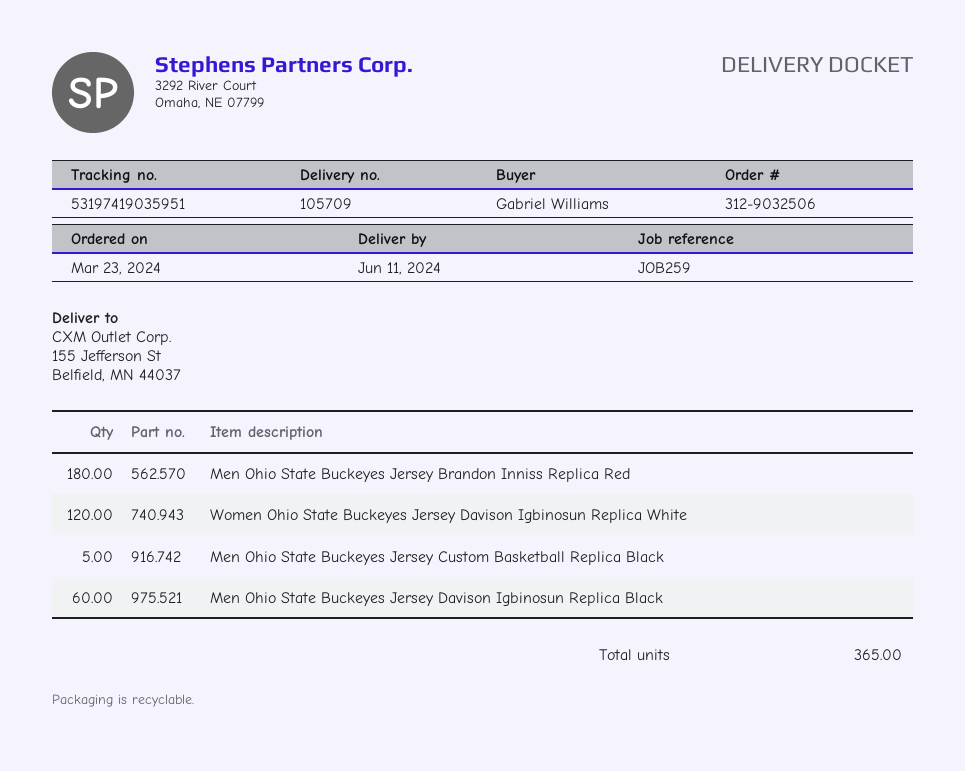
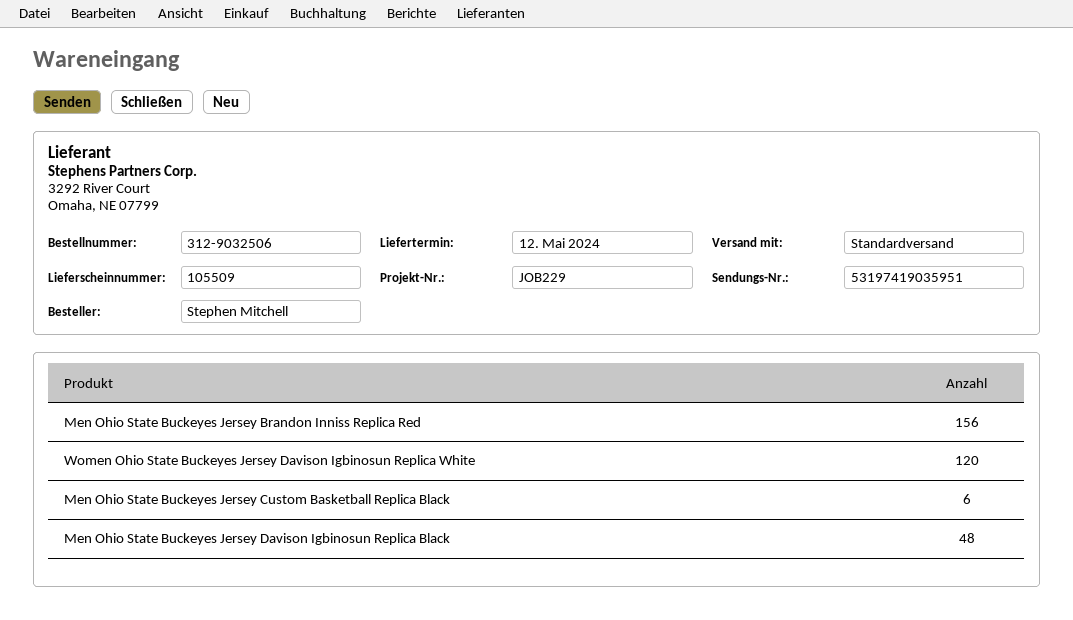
delivery note number: 105709 -> 105509
delivery date: 2024-06-11 -> 2024-05-12
reference: JOB259 -> JOB229
ordered by: Gabriel Williams -> Stephen Mitchell
Men Ohio State Buckeyes Jersey Brandon Inniss Replica Red: 180 -> 156
Men Ohio State Buckeyes Jersey Custom Basketball Replica Black: 5 -> 6
Men Ohio State Buckeyes Jersey Davison Igbinosun Replica Black: 60 -> 48

